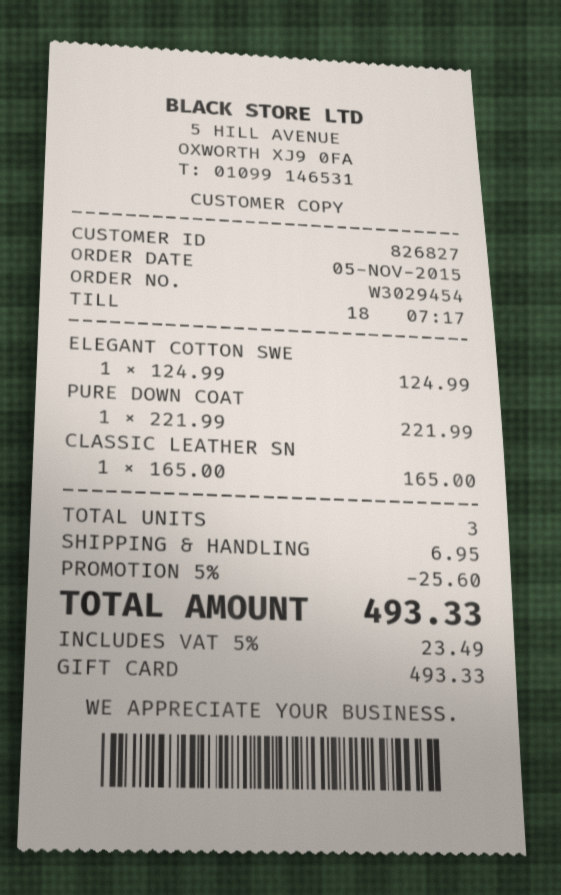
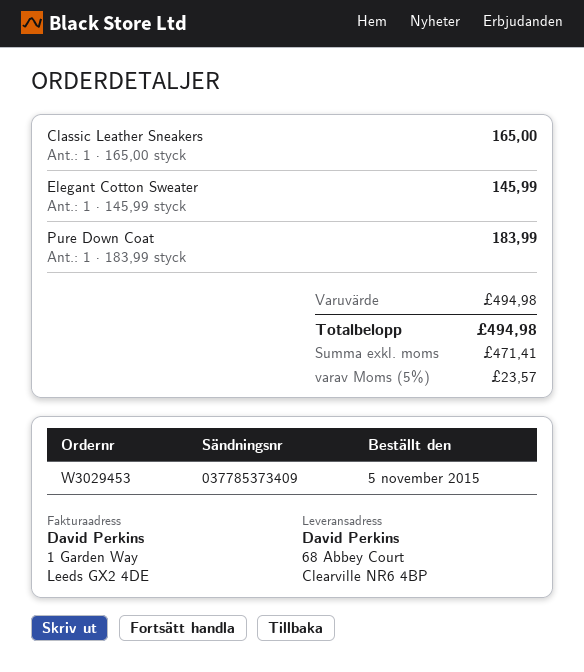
order number: W3029454 -> W3029453
ELEGANT COTTON SWE: 1 x 124.99 = 124.99 -> 1 x 145.99 = 145.99
PURE DOWN COAT: 1 x 221.99 = 221.99 -> 1 x 183.99 = 183.99
discount: 5% = 25.60 -> none
shipping: 6.95 -> none
tax: 5% = 23.49 -> 5% = 23.57
total: 493.33 -> 494.98

